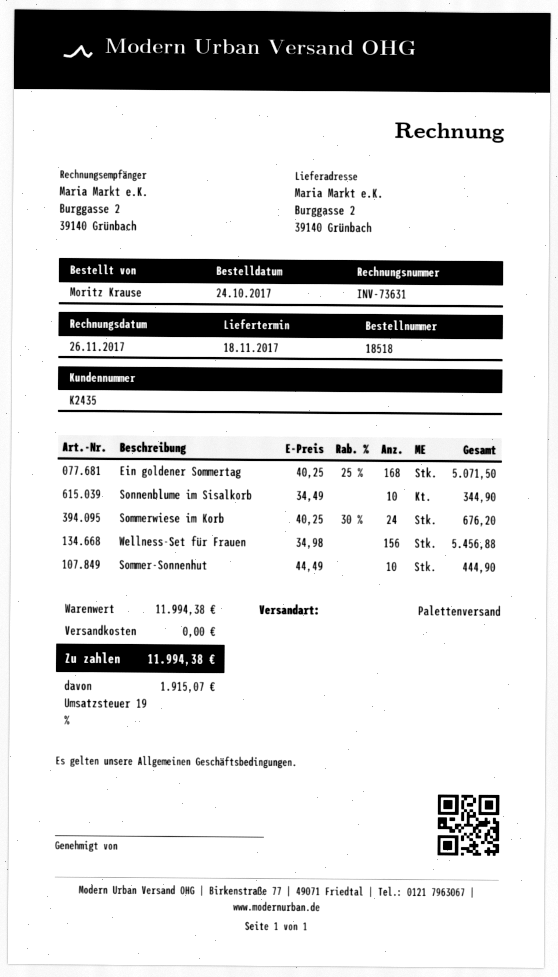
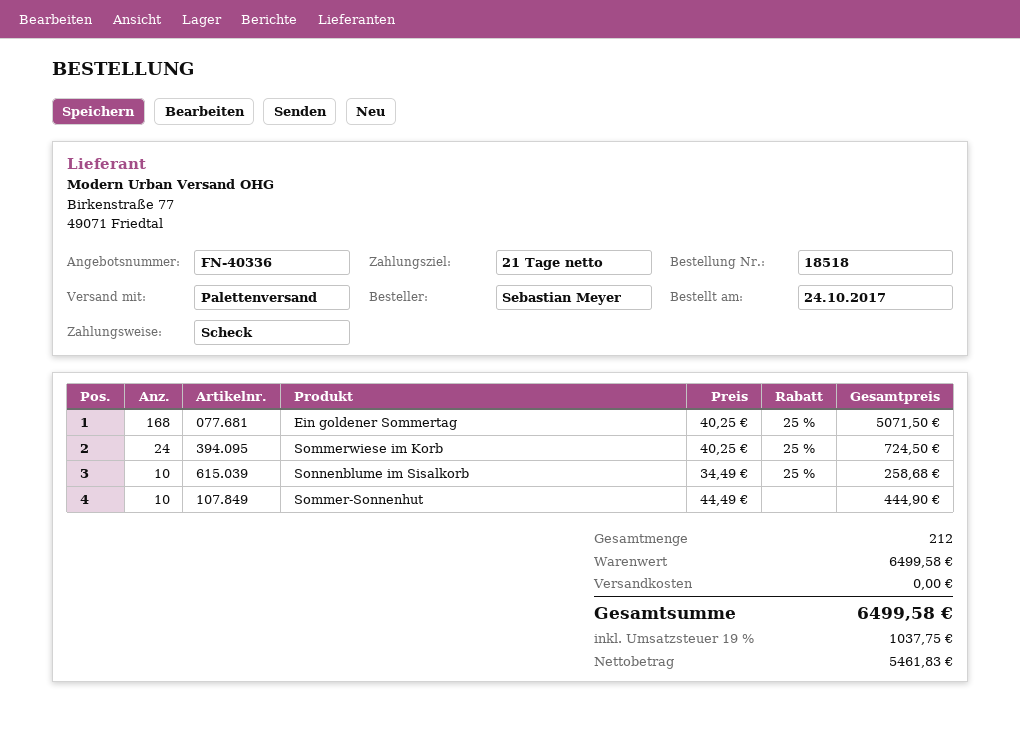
ordered by: Moritz Krause -> Sebastian Meyer
Sonnenblume im Sisalkorb: 10 x 34.49 = 344.90 -> 10 x 34.49 - 25% = 258.68
Sommerwiese im Korb: 24 x 40.25 - 30% = 676.20 -> 24 x 40.25 - 25% = 724.50
Wellness-Set für Frauen: 156 x 34.98 = 5456.88 -> none
subtotal: 11994.38 -> 6499.58
tax: 19% = 1915.07 -> 19% = 1037.75
total: 11994.38 -> 6499.58

